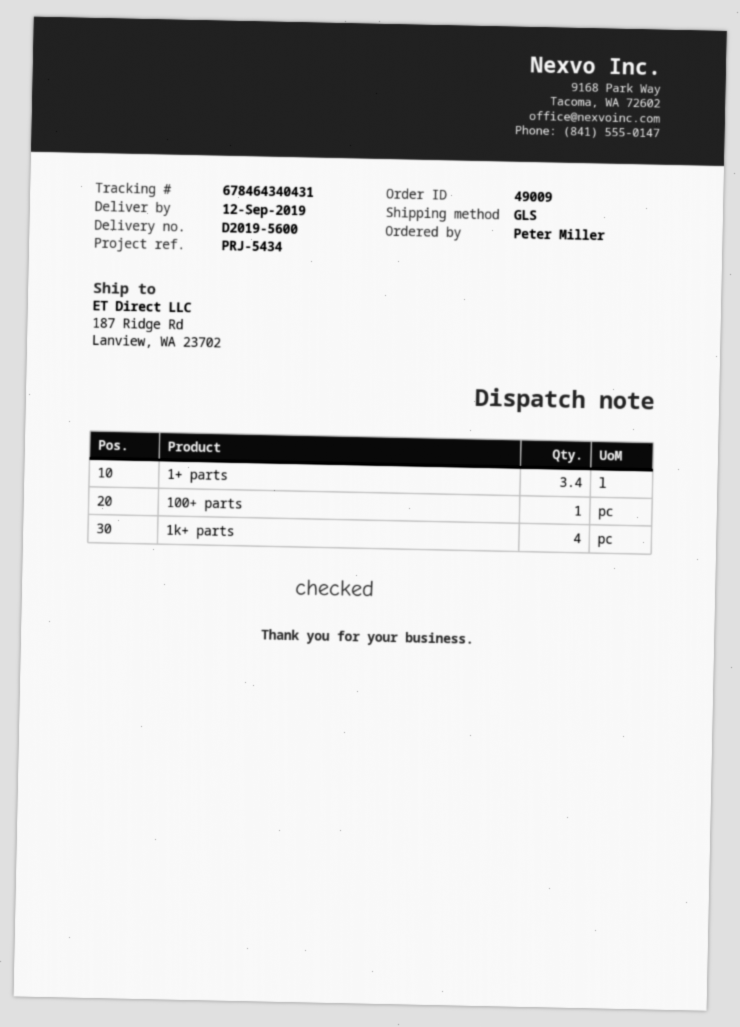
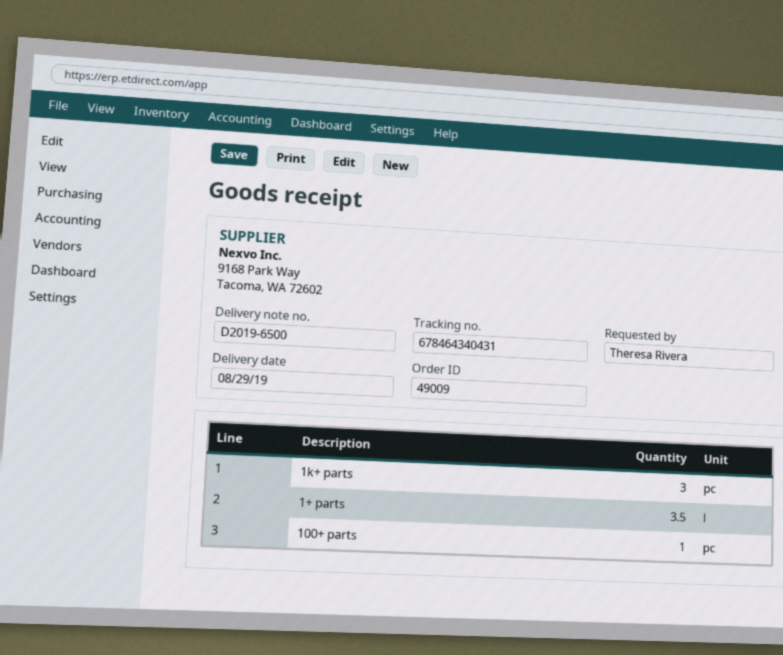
delivery note number: D2019-5600 -> D2019-6500
delivery date: 2019-09-12 -> 2019-08-29
ordered by: Peter Miller -> Theresa Rivera
1+ parts: 3.4 -> 3.5
1k+ parts: 4 -> 3

